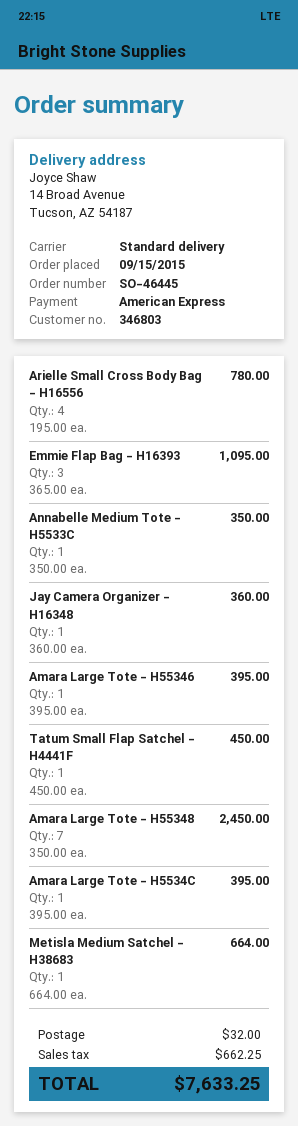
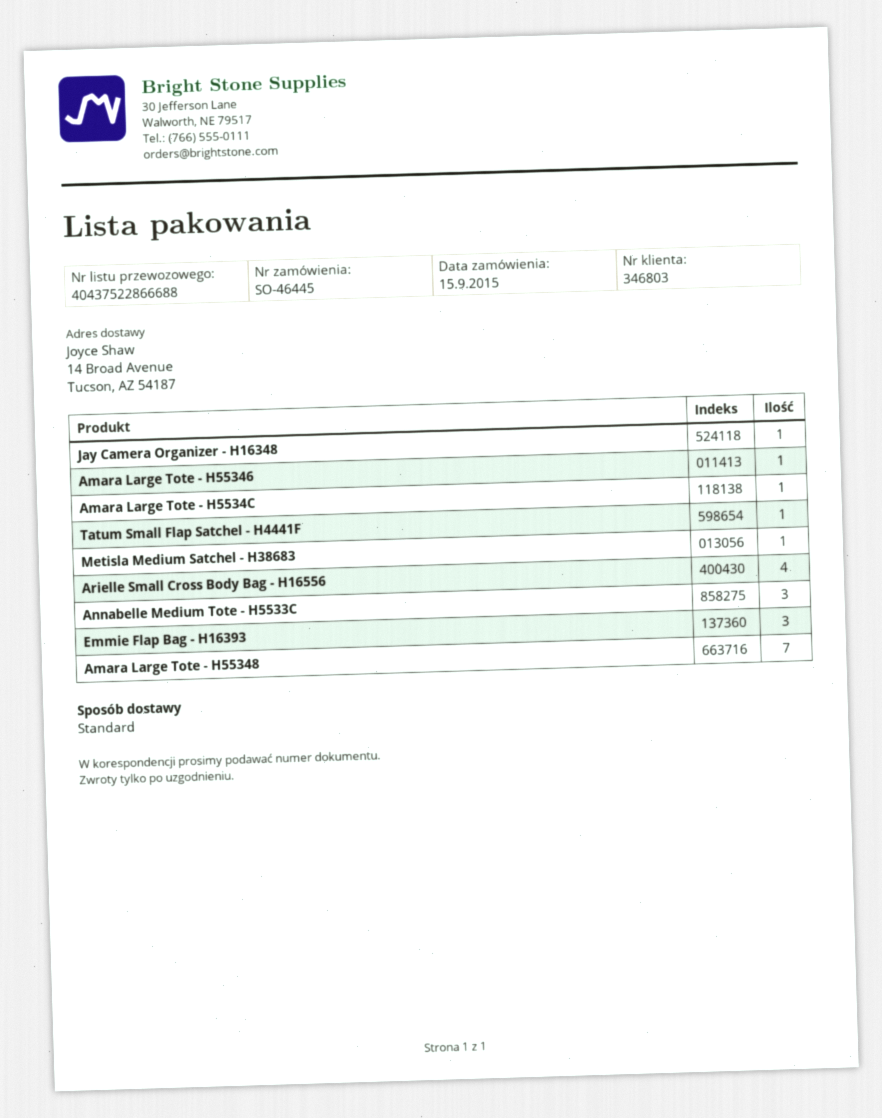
Annabelle Medium Tote - H5533C: 1 -> 3

